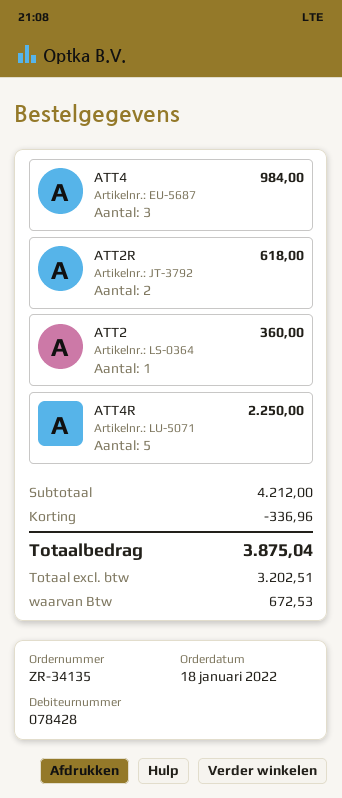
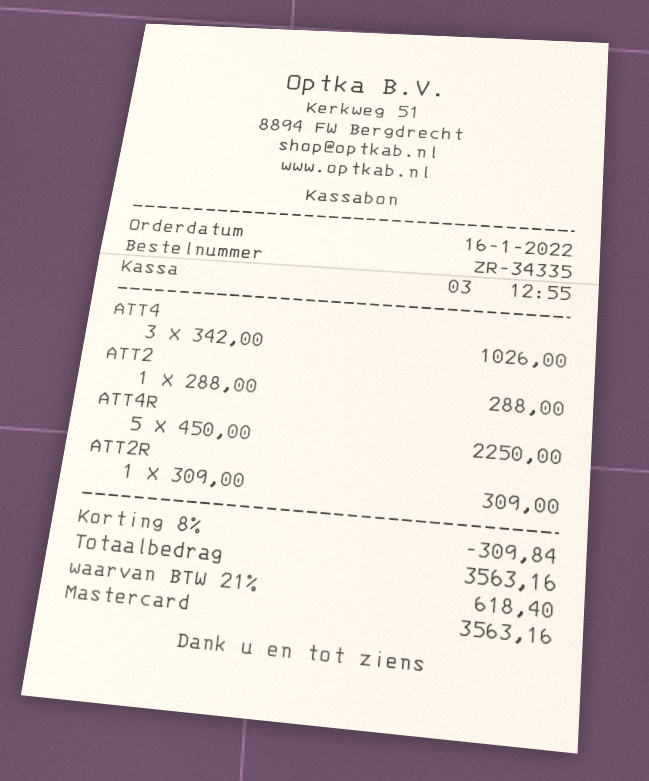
order number: ZR-34135 -> ZR-34335
order date: 2022-01-18 -> 2022-01-16
ATT4: 3 for 984.00 -> 3 for 1026.00
ATT2R: 2 for 618.00 -> 1 for 309.00
ATT2: 1 for 360.00 -> 1 for 288.00
discount: 336.96 -> 309.84
tax: 672.53 -> 618.40
total: 3875.04 -> 3563.16

